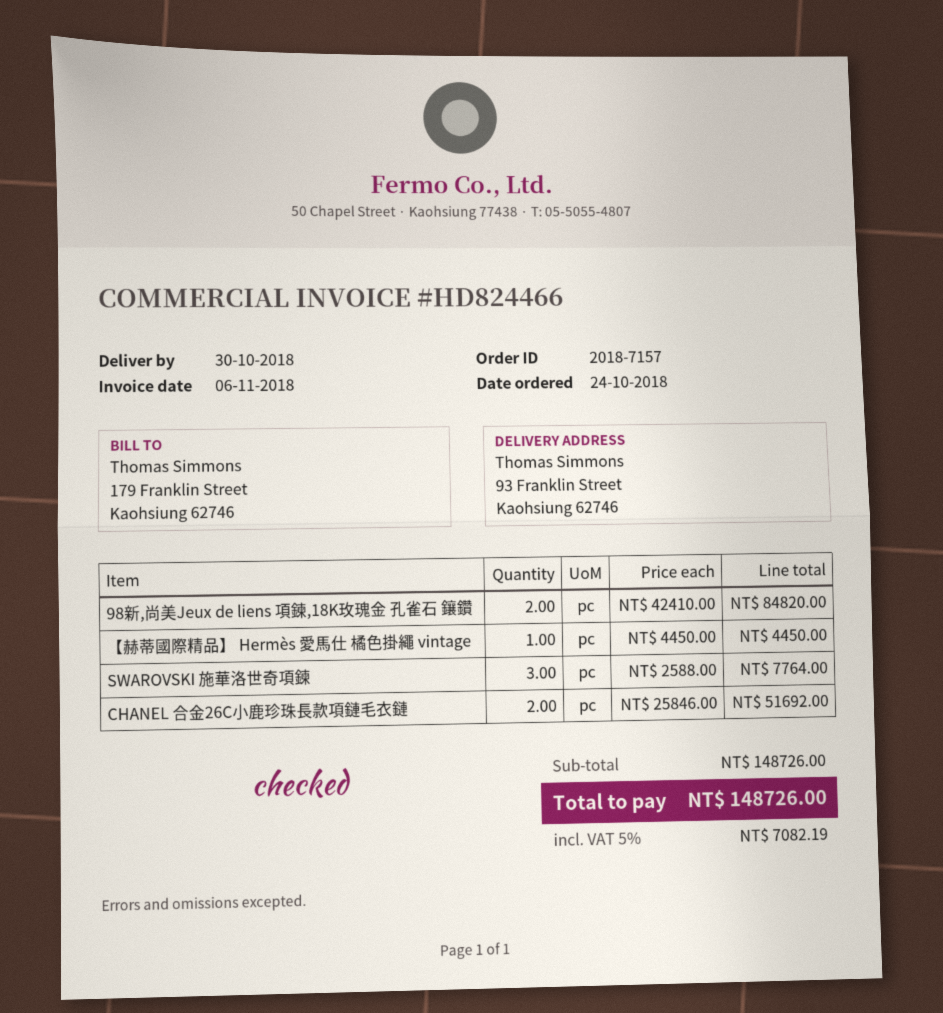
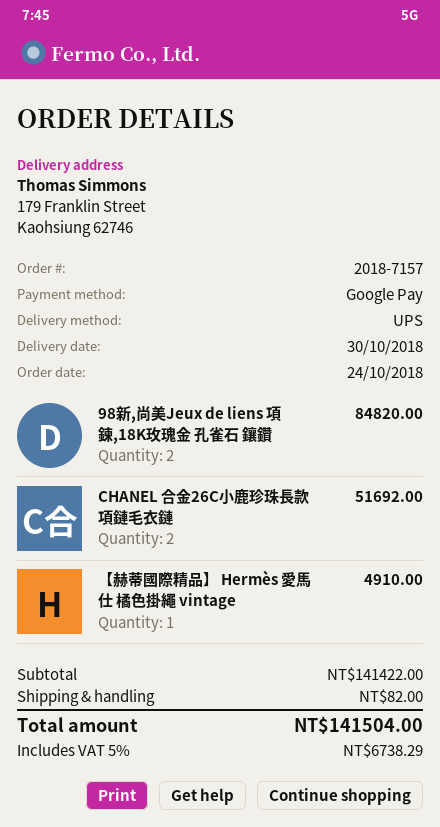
ship to: 93 Franklin Street, Kaohsiung 62746 -> 179 Franklin Street, Kaohsiung 62746
【赫蒂國際精品】 Hermès 愛馬仕 橘色掛繩 vintage: 1 for 4450.00 -> 1 for 4910.00
SWAROVSKI 施華洛世奇項鍊: 3 for 7764.00 -> none
subtotal: 148726.00 -> 141422.00
shipping: none -> 82.00
tax: 5% = 7082.19 -> 5% = 6738.29
total: 148726.00 -> 141504.00

